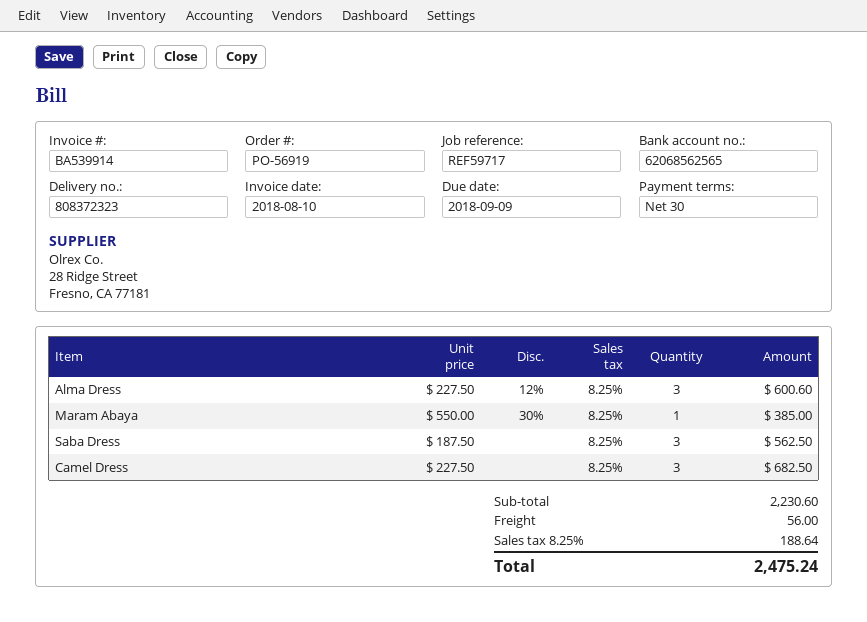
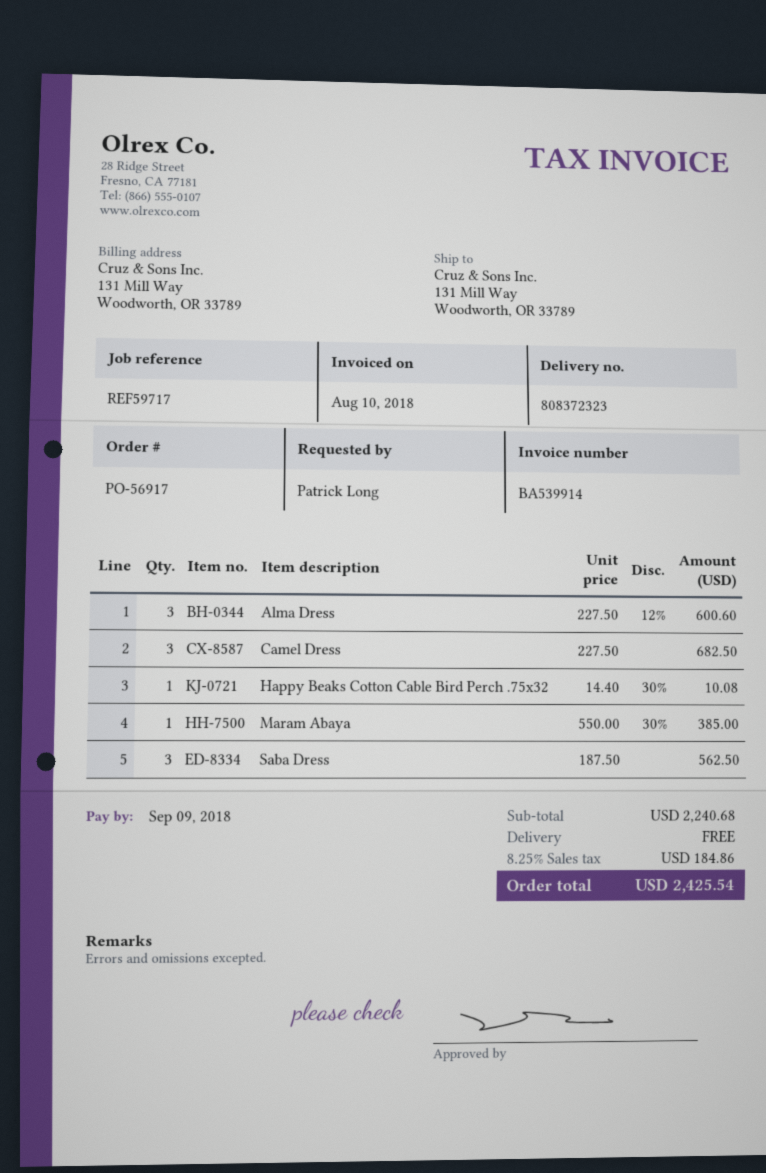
order number: PO-56919 -> PO-56917
Happy Beaks Cotton Cable Bird Perch .75x32: none -> 1 x 14.40 - 30% = 10.08
subtotal: 2230.60 -> 2240.68
shipping: 56.00 -> 0.00
tax: 8.25% = 188.64 -> 8.25% = 184.86
total: 2475.24 -> 2425.54

